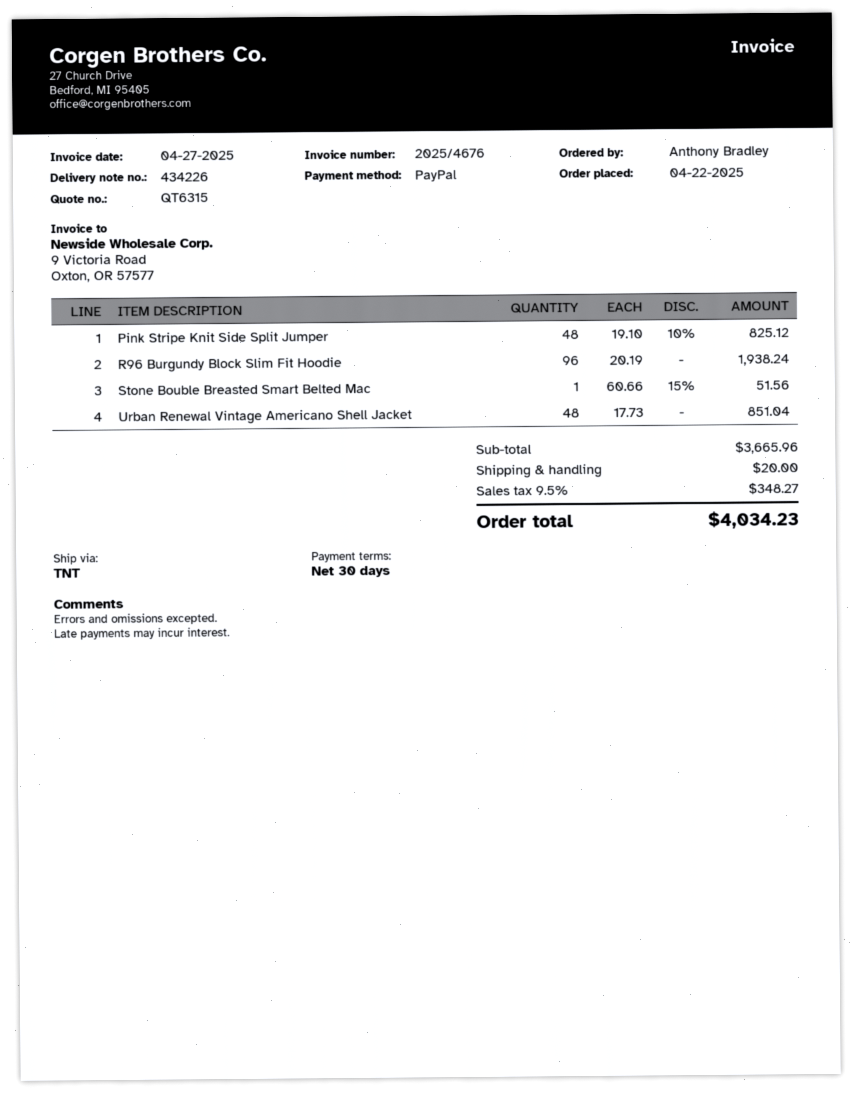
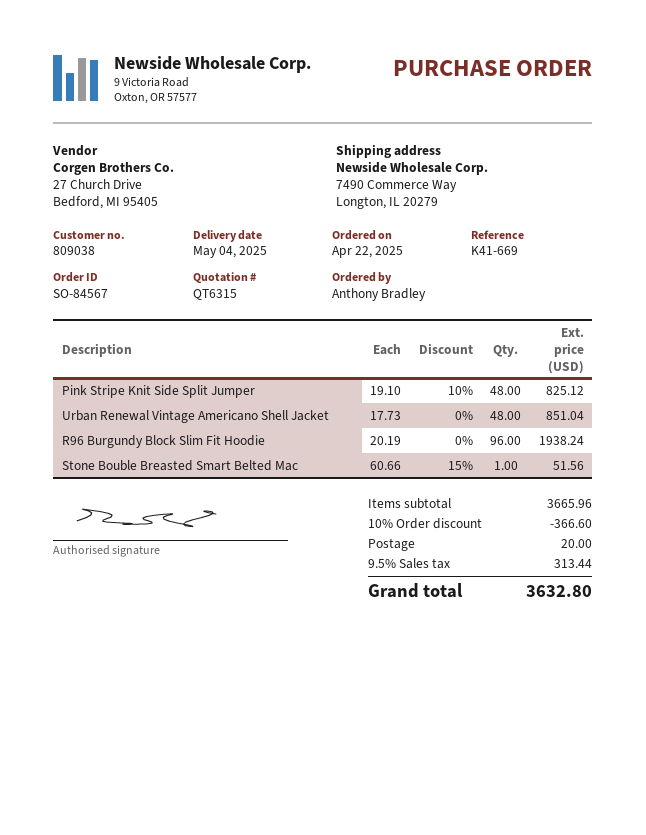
discount: none -> 10% = 366.60
tax: 9.5% = 348.27 -> 9.5% = 313.44
total: 4034.23 -> 3632.80

